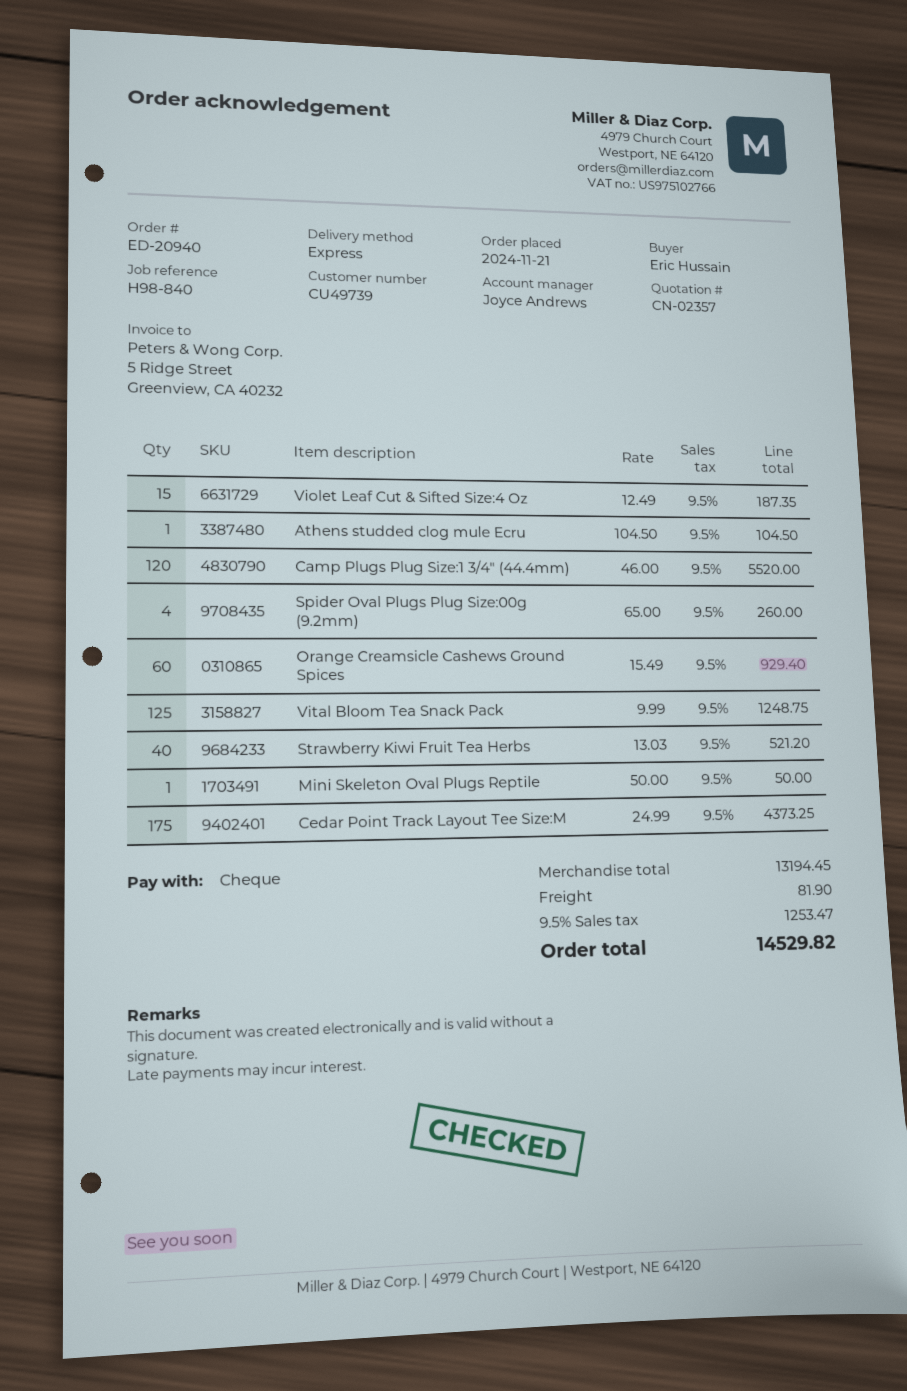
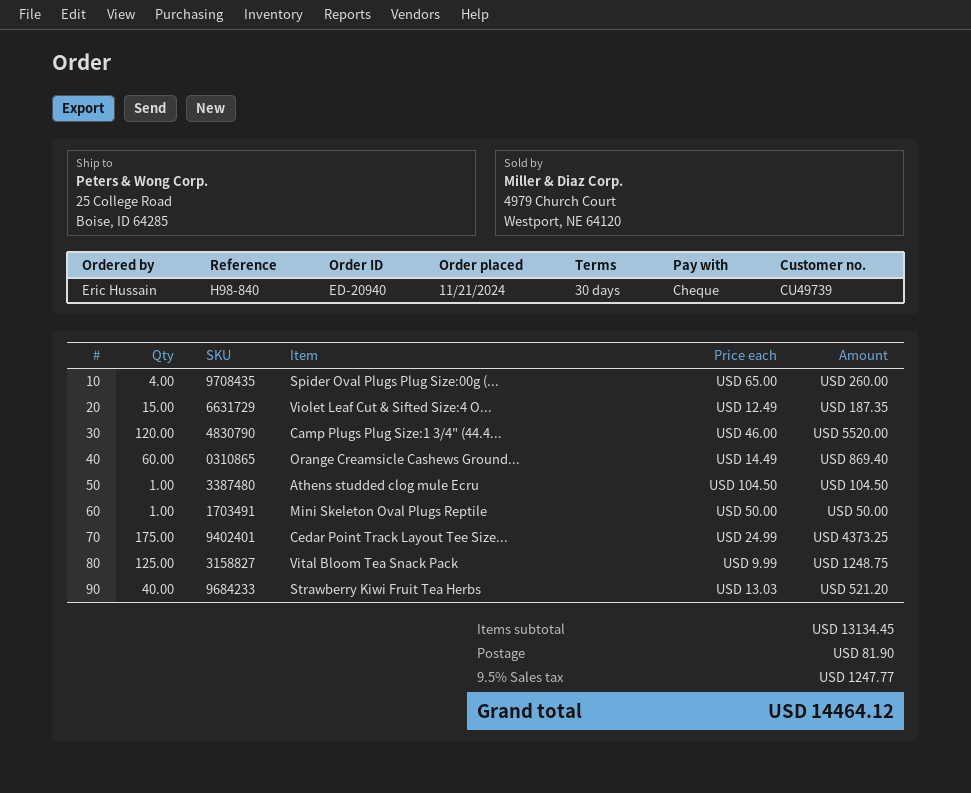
Orange Creamsicle Cashews Ground Spices: 60 x 15.49 = 929.40 -> 60 x 14.49 = 869.40
subtotal: 13194.45 -> 13134.45
tax: 9.5% = 1253.47 -> 9.5% = 1247.77
total: 14529.82 -> 14464.12

